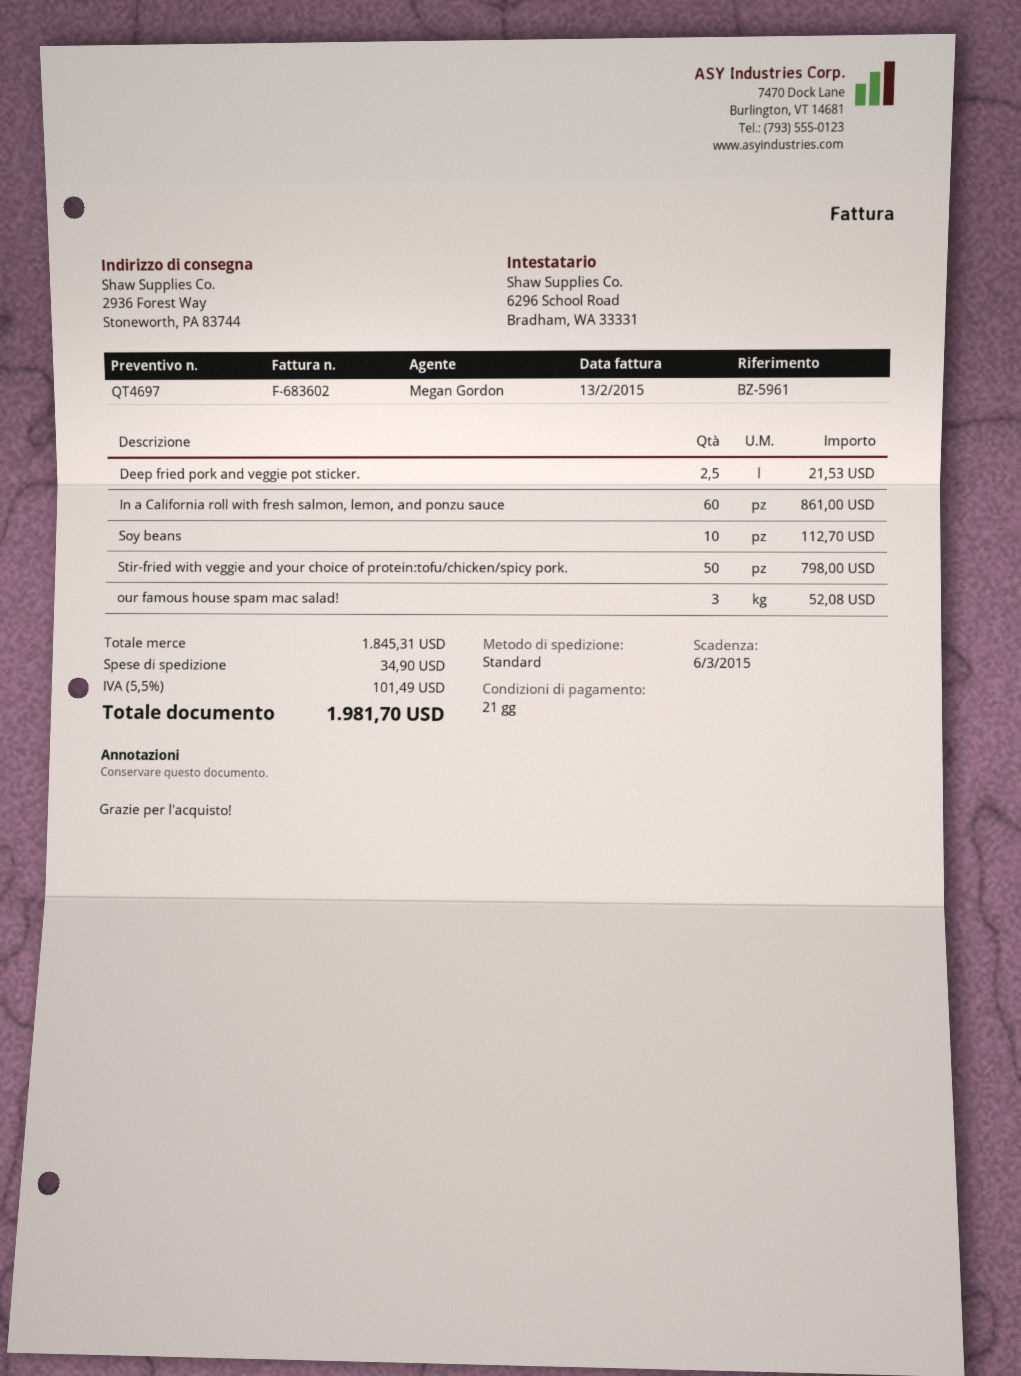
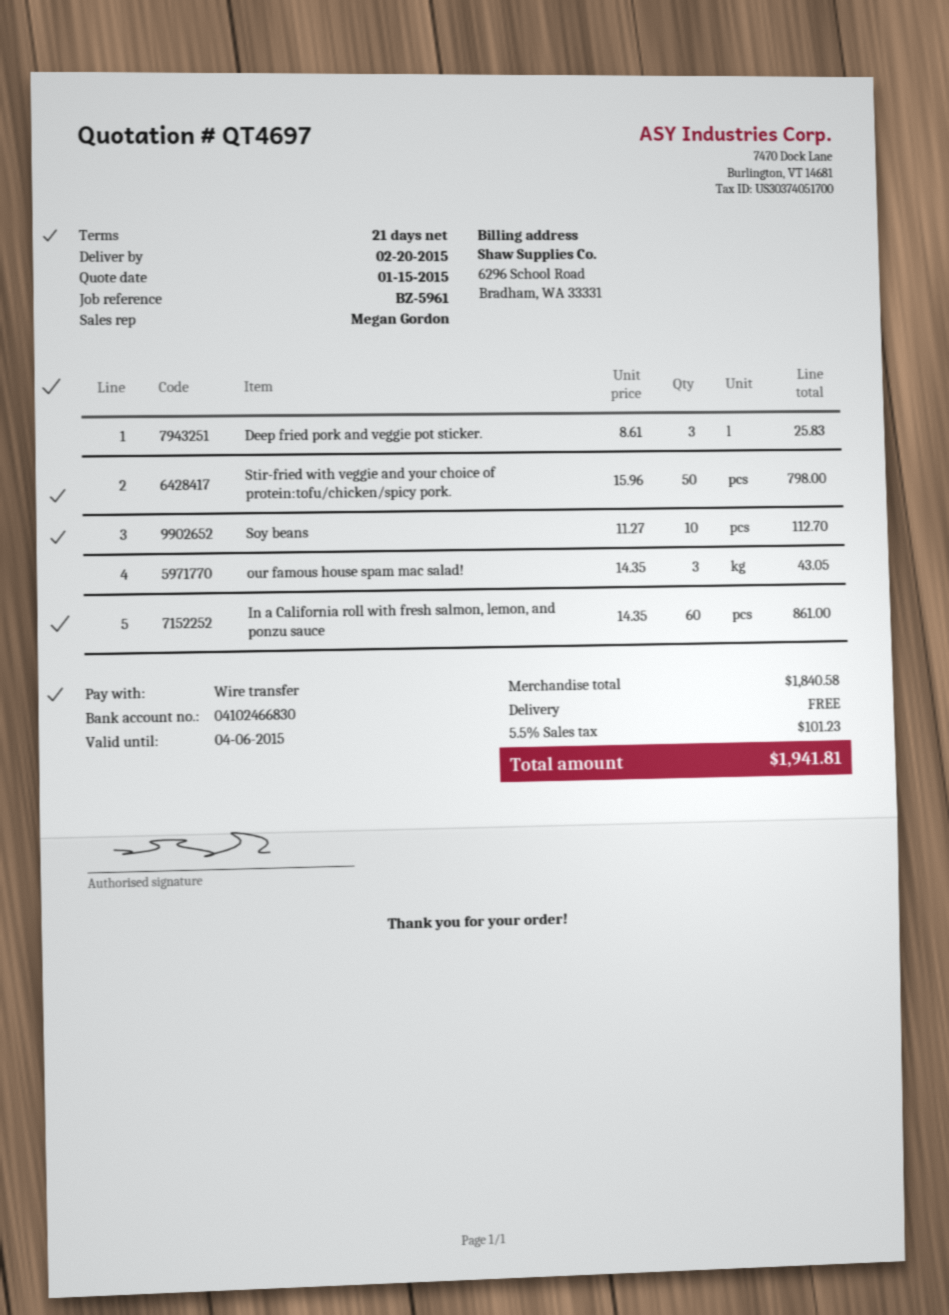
Deep fried pork and veggie pot sticker.: 2.5 for 21.53 -> 3 for 25.83
our famous house spam mac salad!: 3 for 52.08 -> 3 for 43.05
subtotal: 1845.31 -> 1840.58
shipping: 34.90 -> 0.00
tax: 5.5% = 101.49 -> 5.5% = 101.23
total: 1981.70 -> 1941.81

